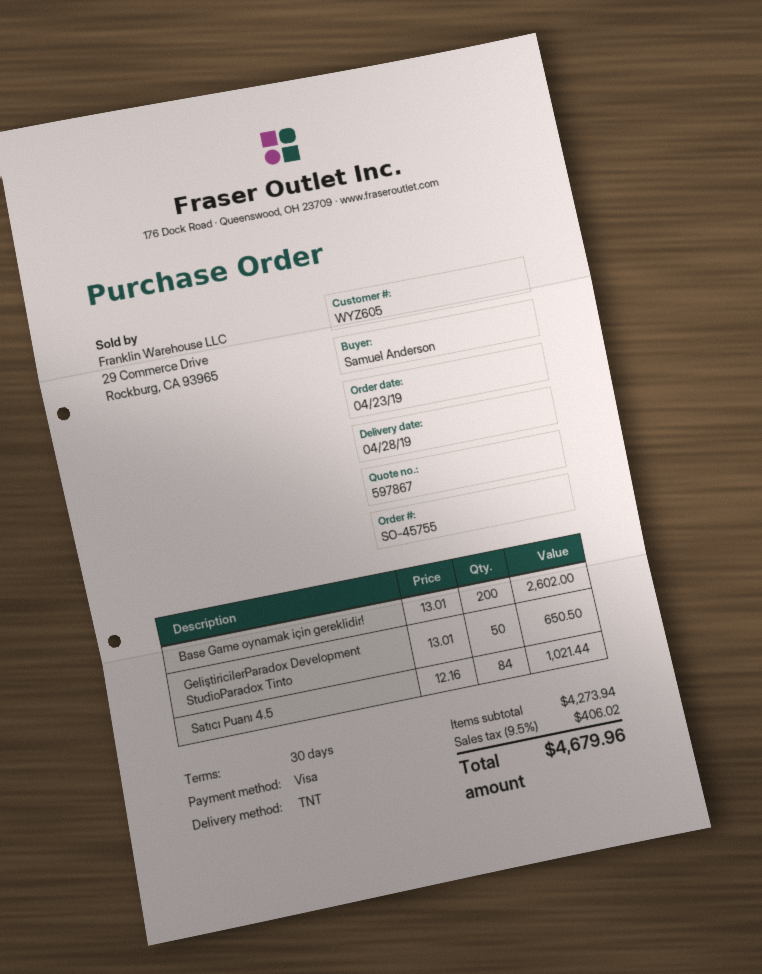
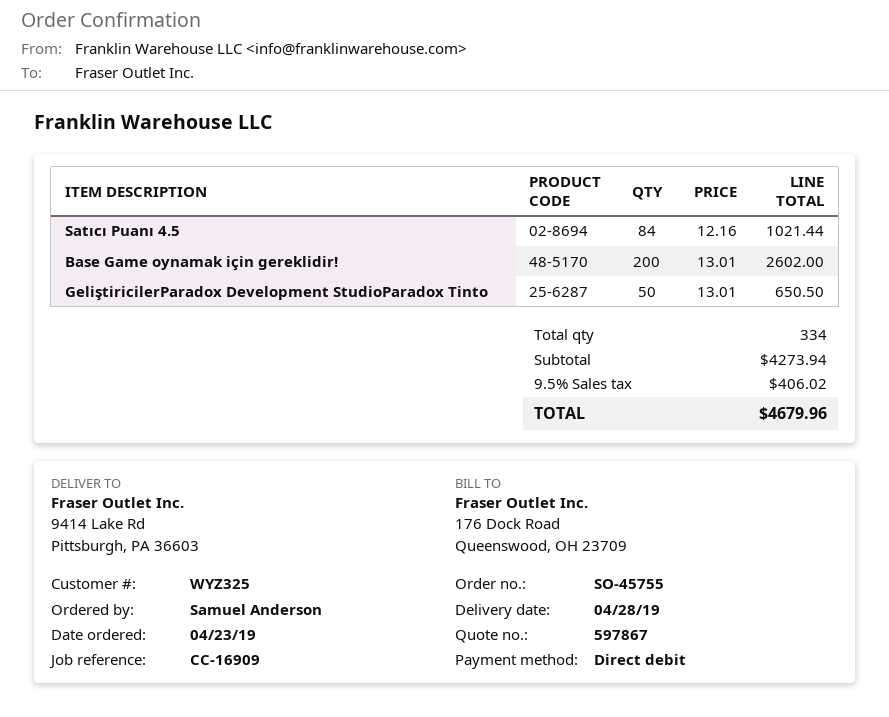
customer number: WYZ605 -> WYZ325
payment method: Visa -> direct debit

